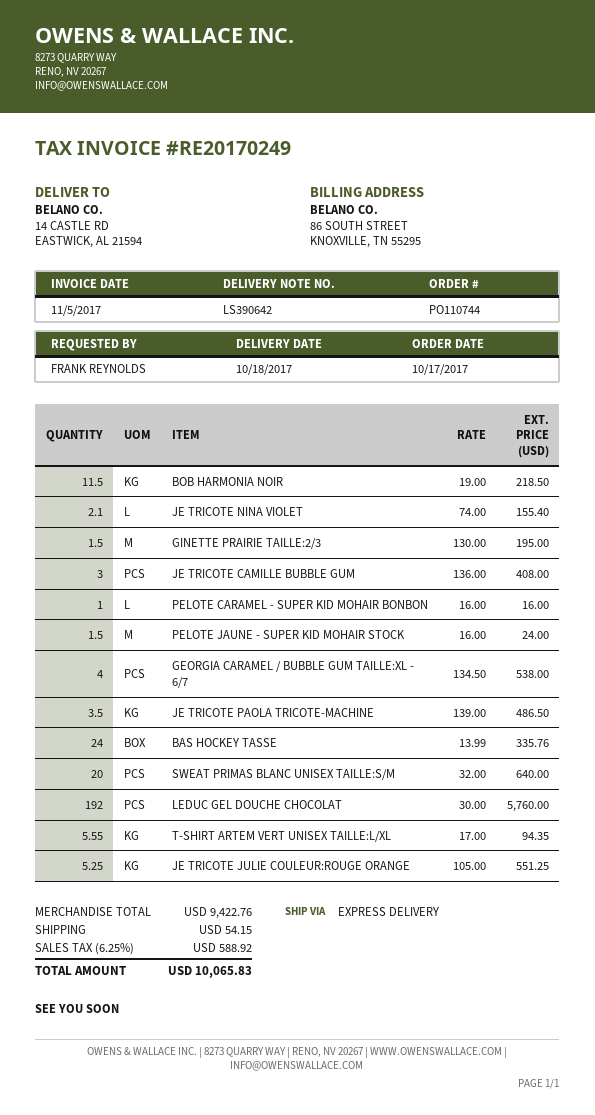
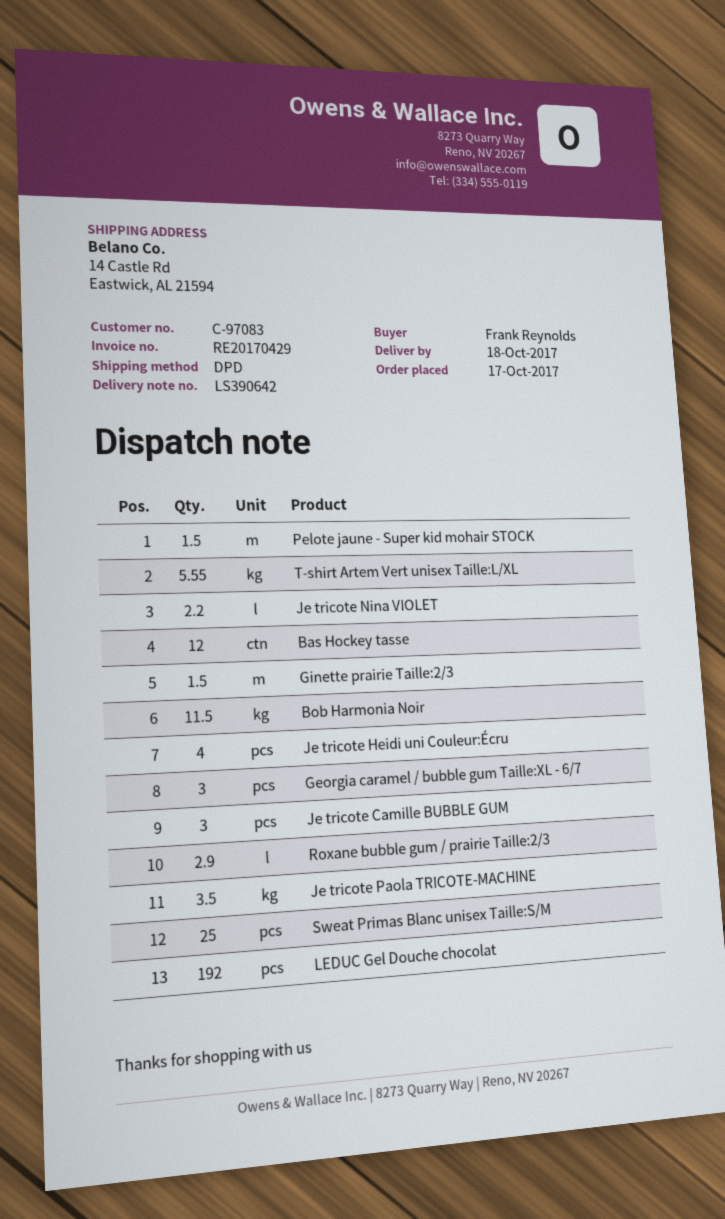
invoice number: RE20170249 -> RE20170429
shipping method: express -> DPD
JE TRICOTE NINA VIOLET: 2.1 -> 2.2
PELOTE CARAMEL - SUPER KID MOHAIR BONBON: 1 -> none
GEORGIA CARAMEL / BUBBLE GUM TAILLE:XL - 6/7: 4 -> 3
BAS HOCKEY TASSE: 24 -> 12
SWEAT PRIMAS BLANC UNISEX TAILLE:S/M: 20 -> 25
JE TRICOTE JULIE COULEUR:ROUGE ORANGE: 5.25 -> none
Je tricote Heidi uni Couleur:Écru: none -> 4
Roxane bubble gum / prairie Taille:2/3: none -> 2.9

